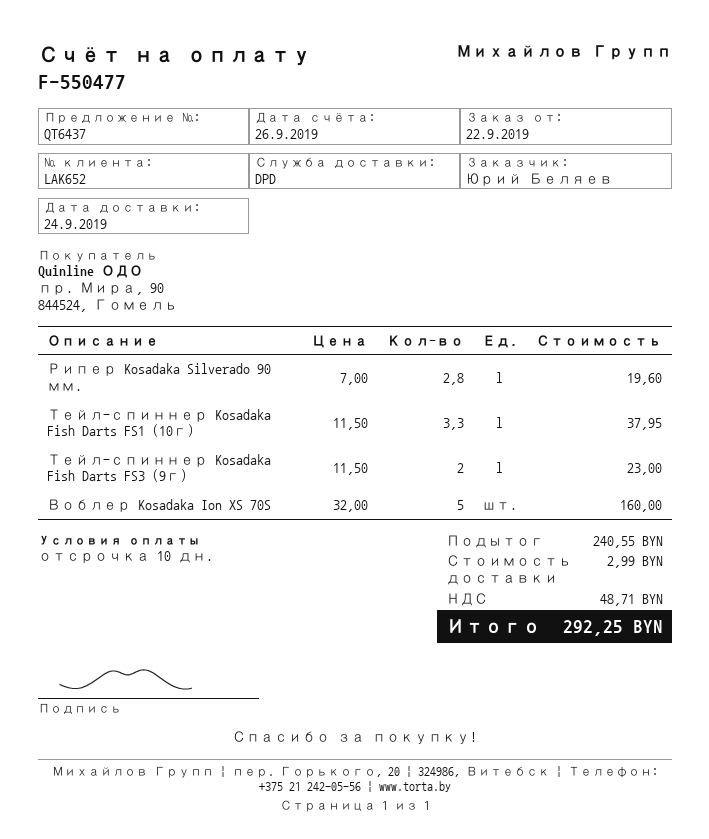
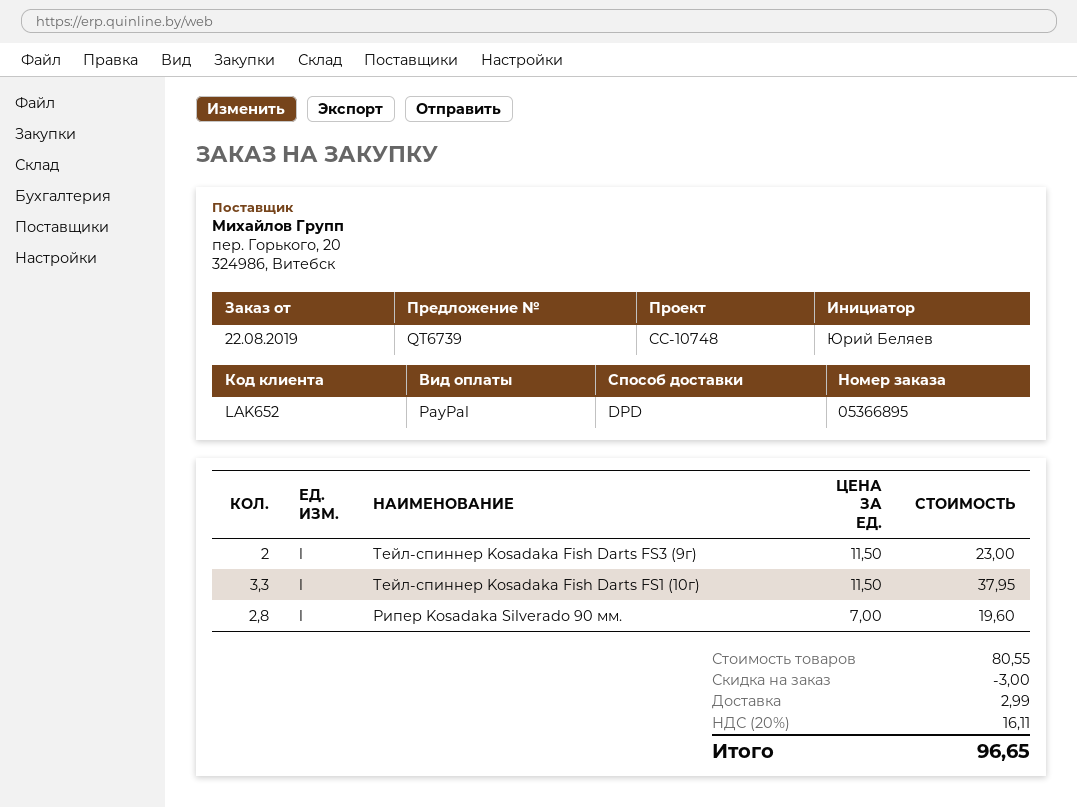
quote number: QT6437 -> QT6739
order date: 2019-09-22 -> 2019-08-22
Воблер Kosadaka Ion XS 70S: 5 x 32.00 = 160.00 -> none
subtotal: 240.55 -> 80.55
discount: none -> 3.00
tax: 48.71 -> 16.11
total: 292.25 -> 96.65

